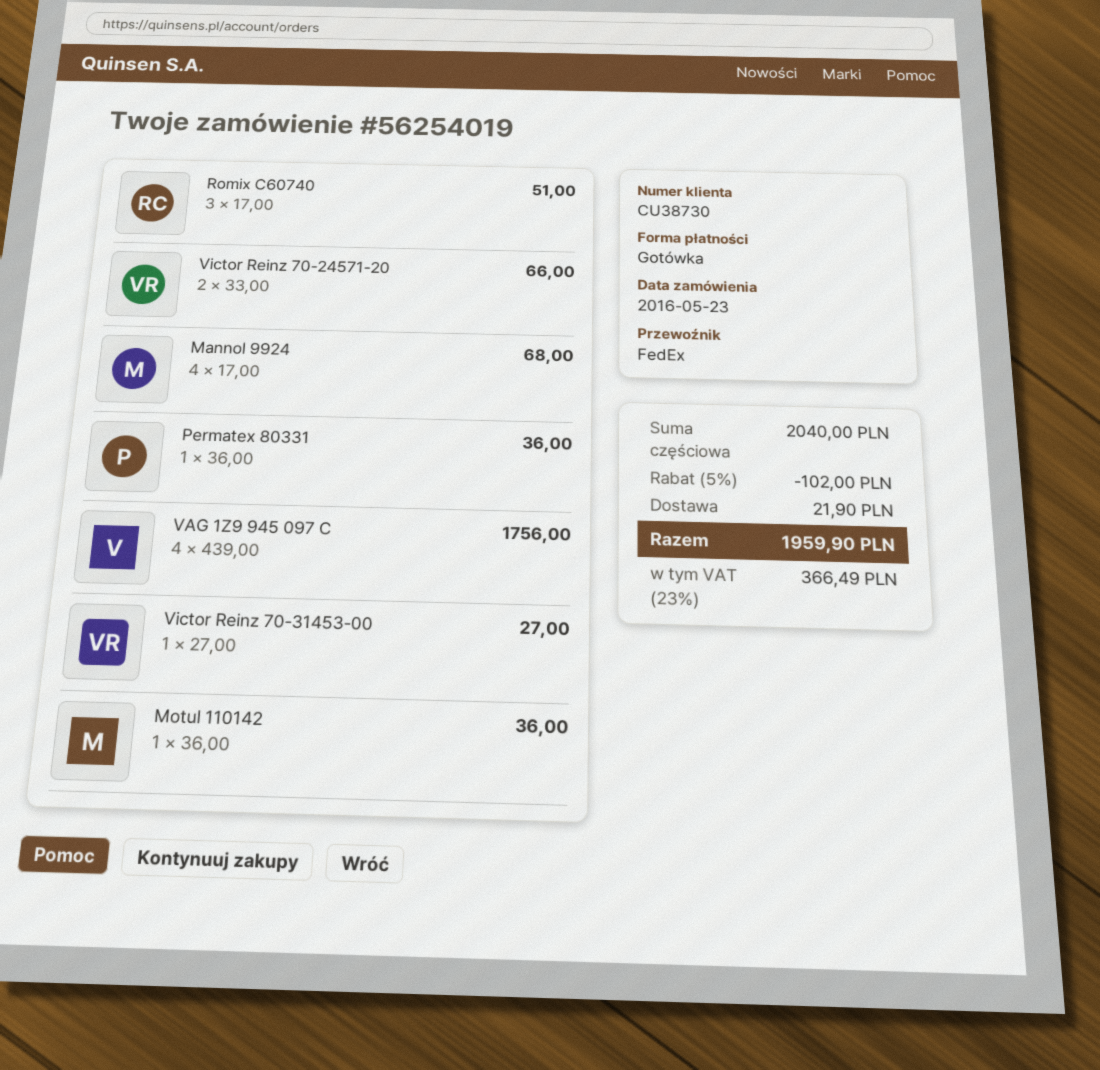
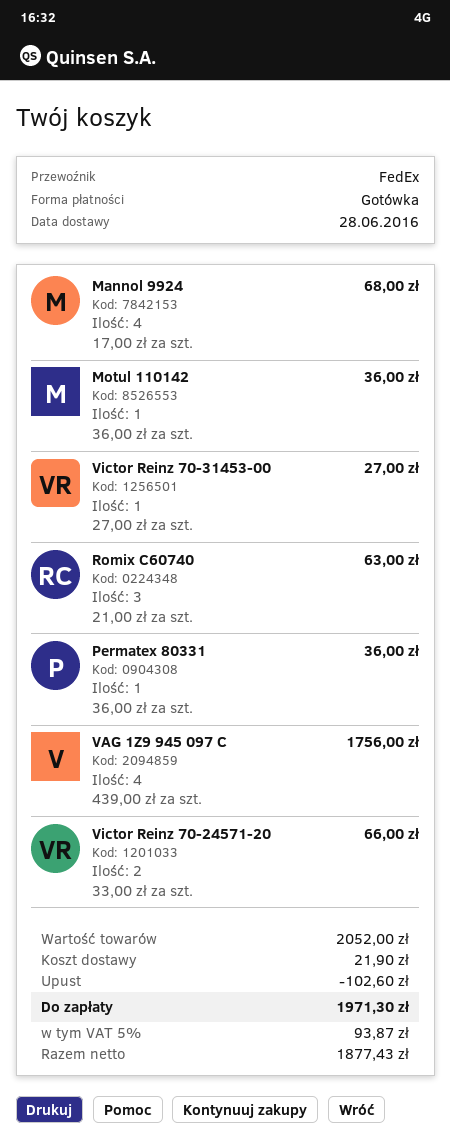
Romix C60740: 3 x 17.00 = 51.00 -> 3 x 21.00 = 63.00
subtotal: 2040.00 -> 2052.00
discount: 102.00 -> 102.60
tax: 23% = 366.49 -> 5% = 93.87
total: 1959.90 -> 1971.30

